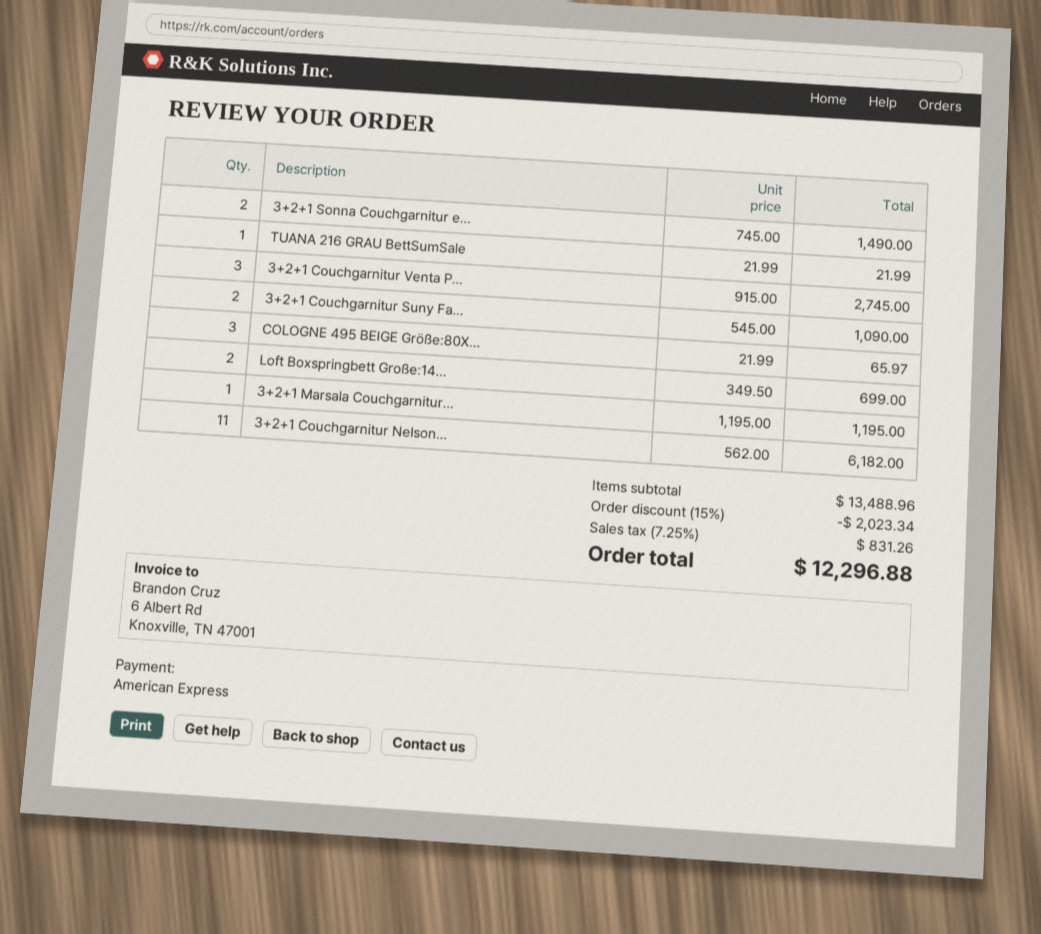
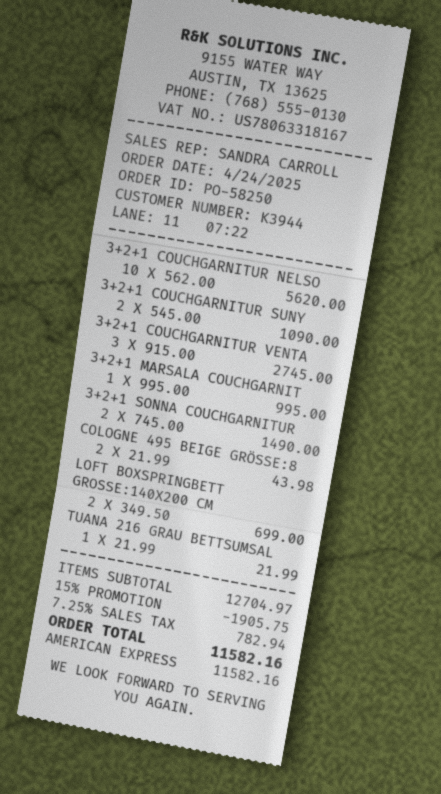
COLOGNE 495 BEIGE Größe:80X...: 3 x 21.99 = 65.97 -> 2 x 21.99 = 43.98
3+2+1 Marsala Couchgarnitur...: 1 x 1195.00 = 1195.00 -> 1 x 995.00 = 995.00
3+2+1 Couchgarnitur Nelson...: 11 x 562.00 = 6182.00 -> 10 x 562.00 = 5620.00
subtotal: 13488.96 -> 12704.97
discount: 15% = 2023.34 -> 15% = 1905.75
tax: 7.25% = 831.26 -> 7.25% = 782.94
total: 12296.88 -> 11582.16

